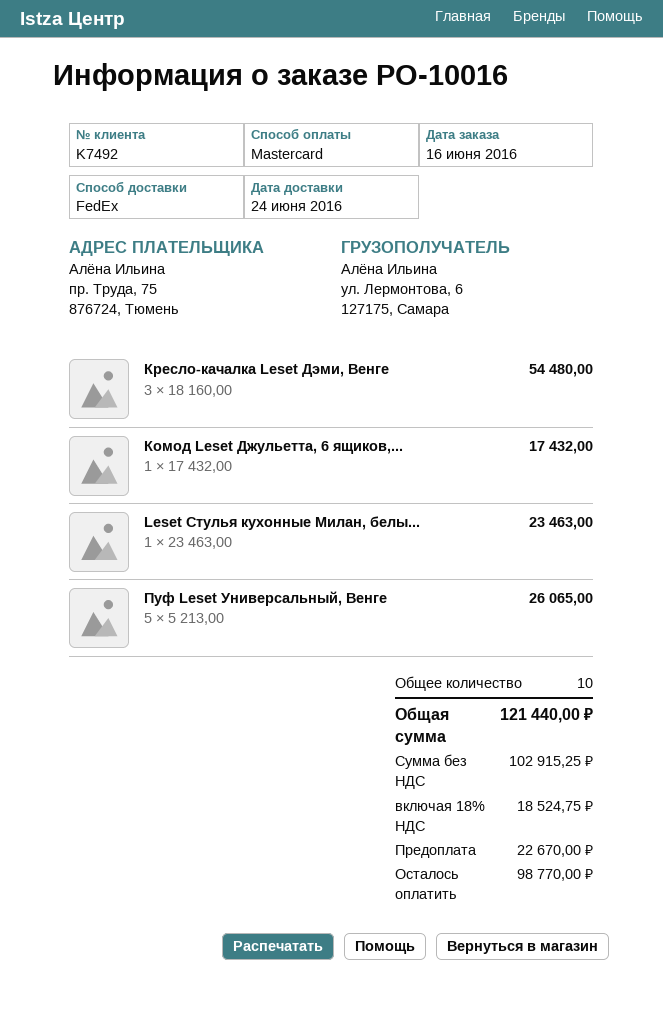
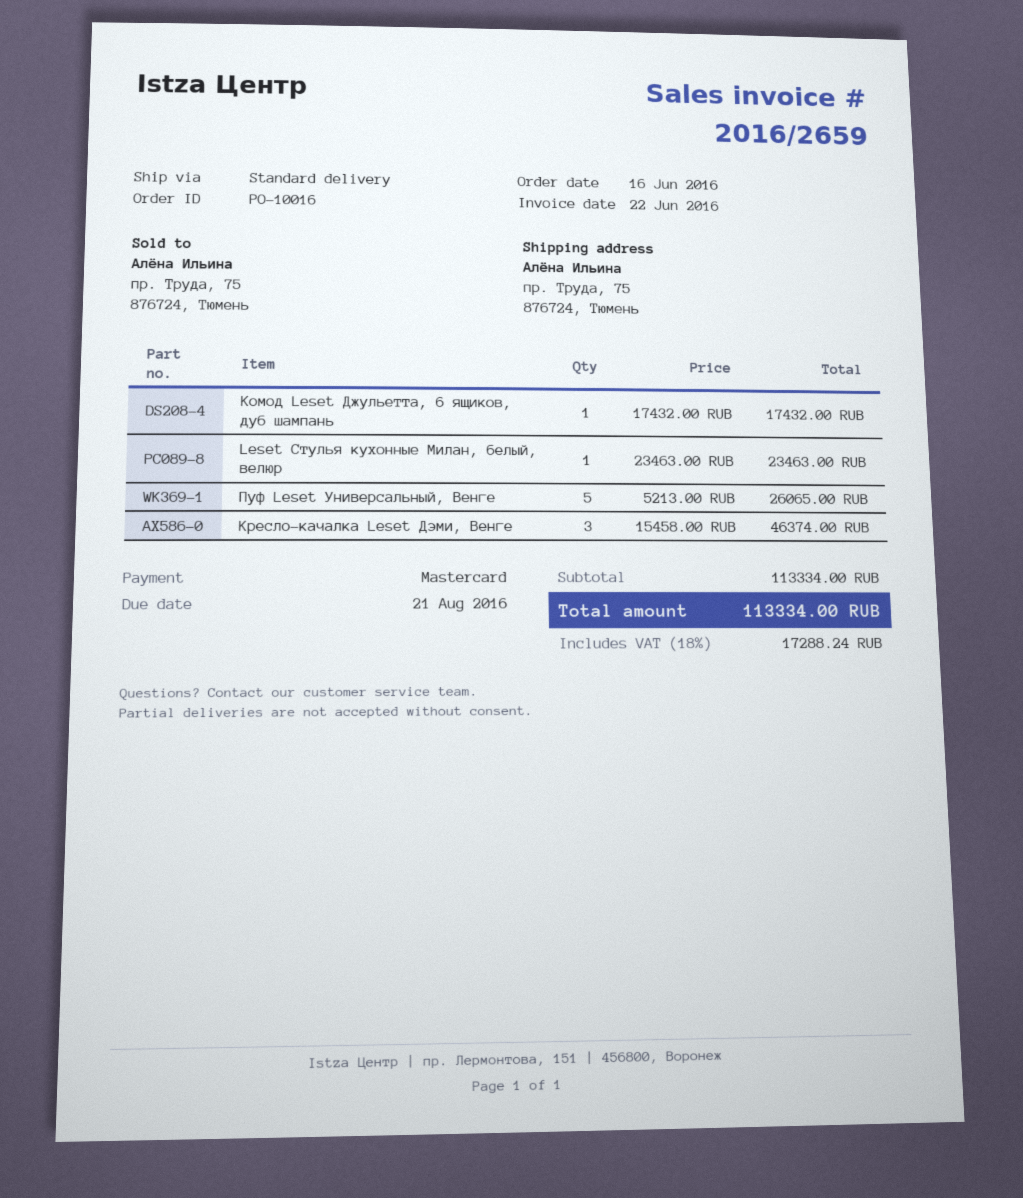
shipping method: FedEx -> standard
ship to: ул. Лермонтова, 6, 127175, Самара -> пр. Труда, 75, 876724, Тюмень
Кресло-качалка Leset Дэми, Венге: 3 x 18160.00 = 54480.00 -> 3 x 15458.00 = 46374.00
tax: 18% = 18524.75 -> 18% = 17288.24
total: 121440.00 -> 113334.00

